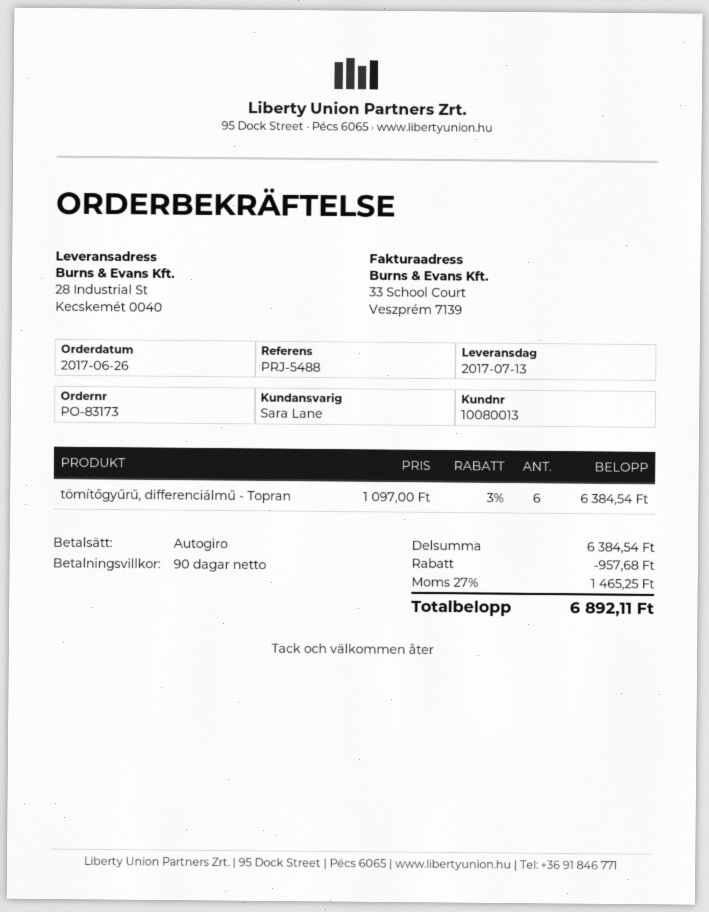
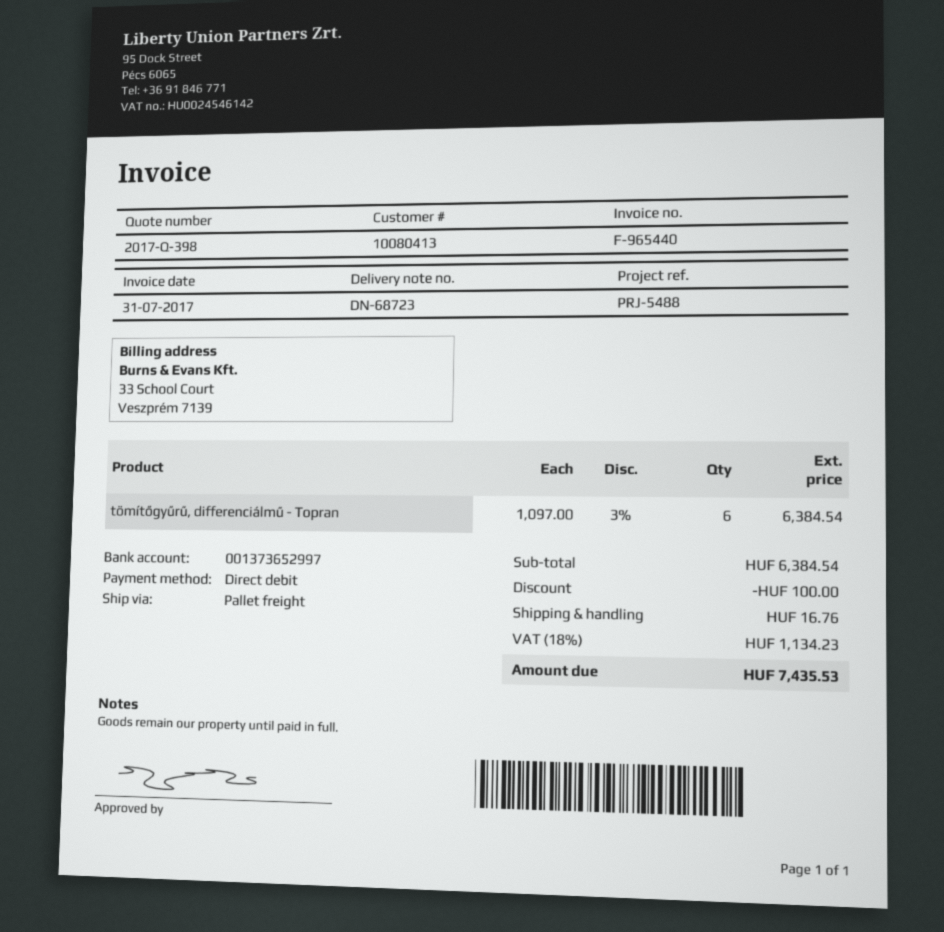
customer number: 10080013 -> 10080413
discount: 957.68 -> 100.00
shipping: none -> 16.76
tax: 27% = 1465.25 -> 18% = 1134.23
total: 6892.11 -> 7435.53

